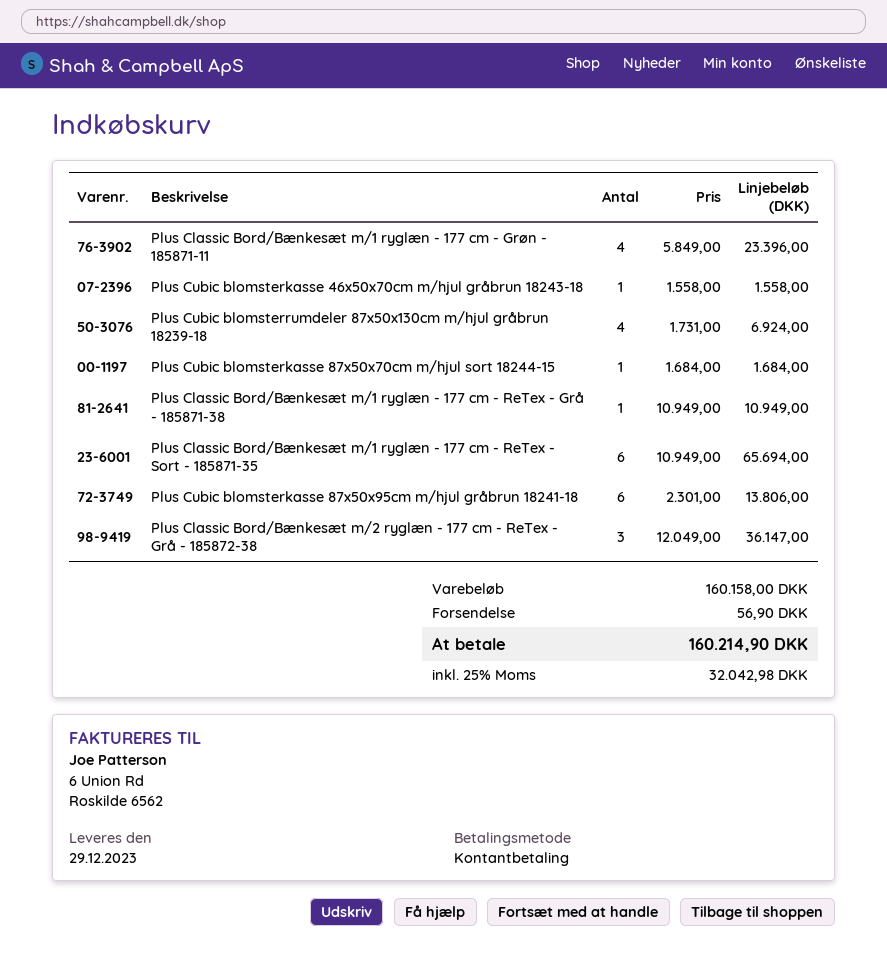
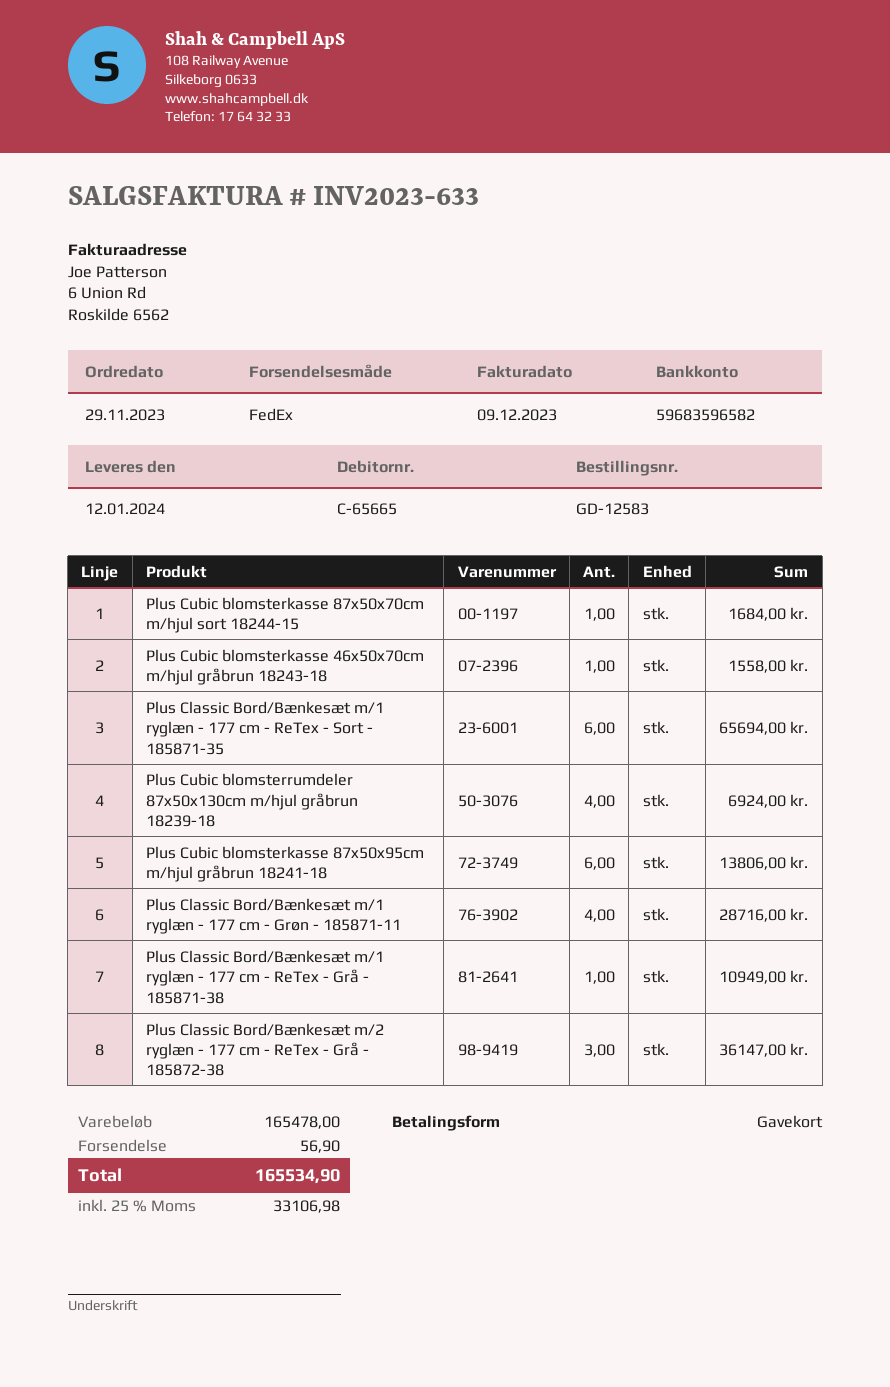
delivery date: 2023-12-29 -> 2024-01-12
payment method: cash -> gift card
Plus Classic Bord/Bænkesæt m/1 ryglæn - 177 cm - Grøn - 185871-11: 4 for 23396.00 -> 4 for 28716.00
subtotal: 160158.00 -> 165478.00
tax: 25% = 32042.98 -> 25% = 33106.98
total: 160214.90 -> 165534.90

